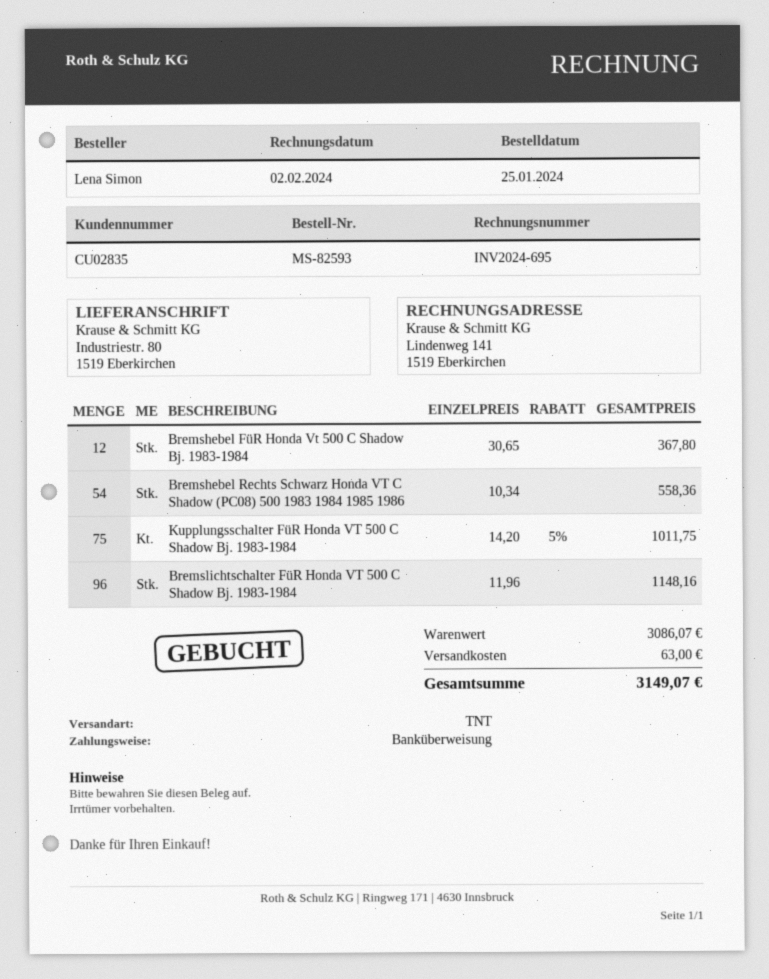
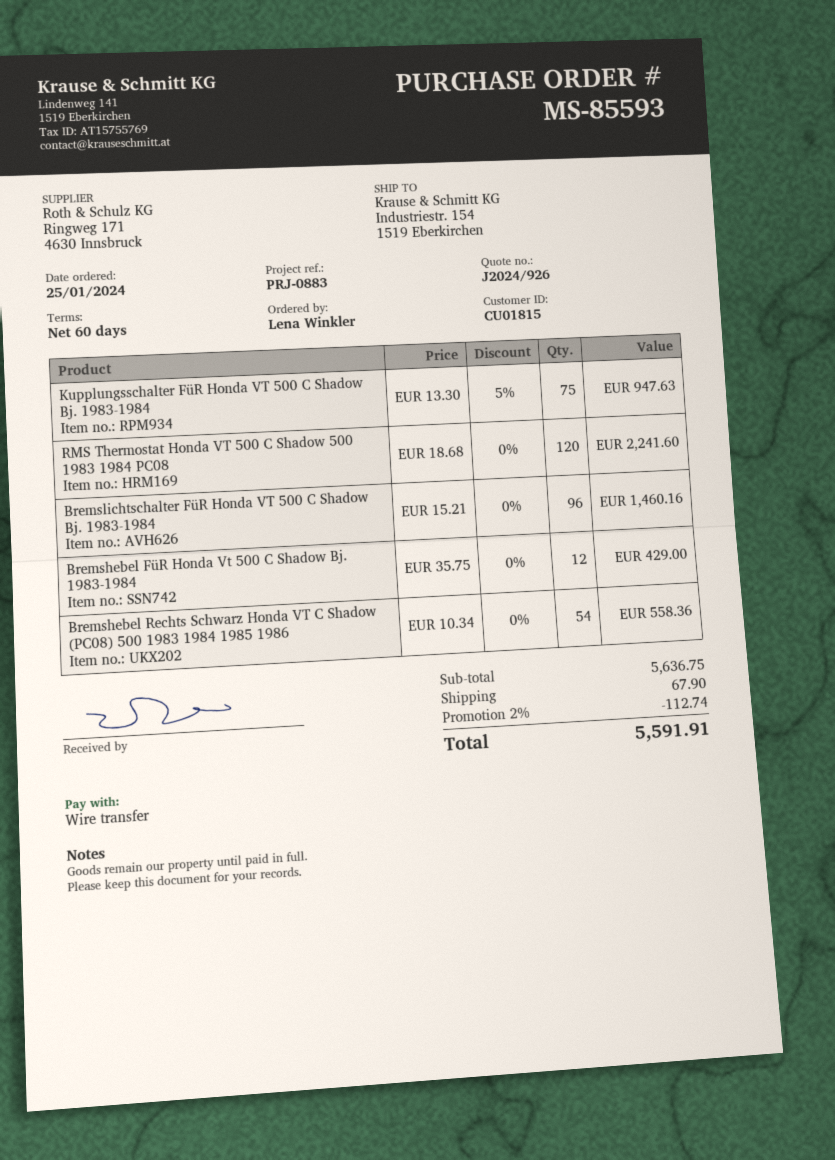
order number: MS-82593 -> MS-85593
customer number: CU02835 -> CU01815
ordered by: Lena Simon -> Lena Winkler
ship to: Industriestr. 80, 1519 Eberkirchen -> Industriestr. 154, 1519 Eberkirchen
Bremshebel FüR Honda Vt 500 C Shadow Bj. 1983-1984: 12 x 30.65 = 367.80 -> 12 x 35.75 = 429.00
Kupplungsschalter FüR Honda VT 500 C Shadow Bj. 1983-1984: 75 x 14.20 - 5% = 1011.75 -> 75 x 13.30 - 5% = 947.63
Bremslichtschalter FüR Honda VT 500 C Shadow Bj. 1983-1984: 96 x 11.96 = 1148.16 -> 96 x 15.21 = 1460.16
RMS Thermostat Honda VT 500 C Shadow 500 1983 1984 PC08: none -> 120 x 18.68 = 2241.60
subtotal: 3086.07 -> 5636.75
discount: none -> 2% = 112.74
shipping: 63.00 -> 67.90
total: 3149.07 -> 5591.91

